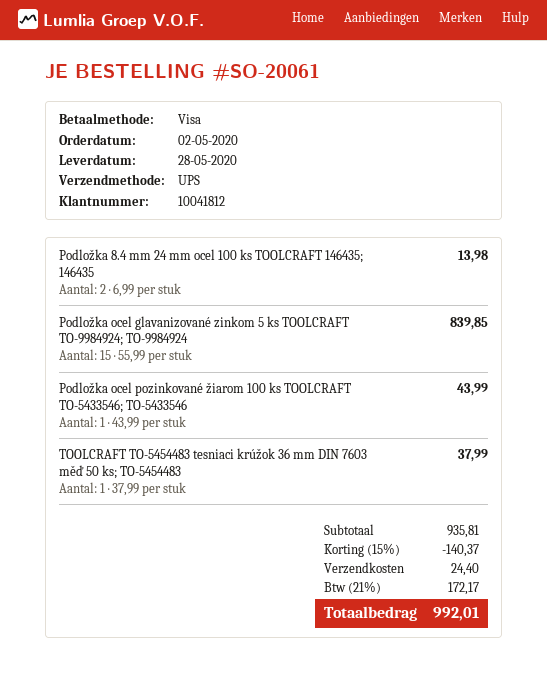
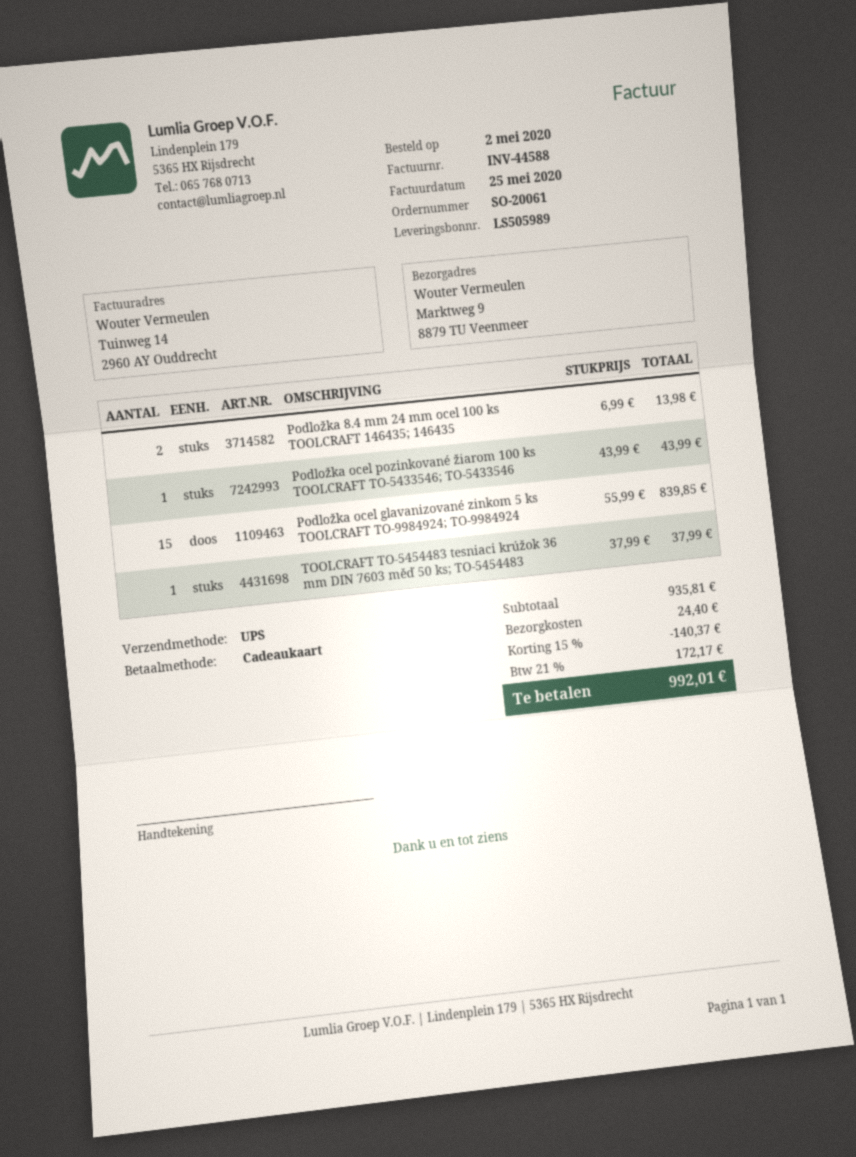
payment method: Visa -> gift card

